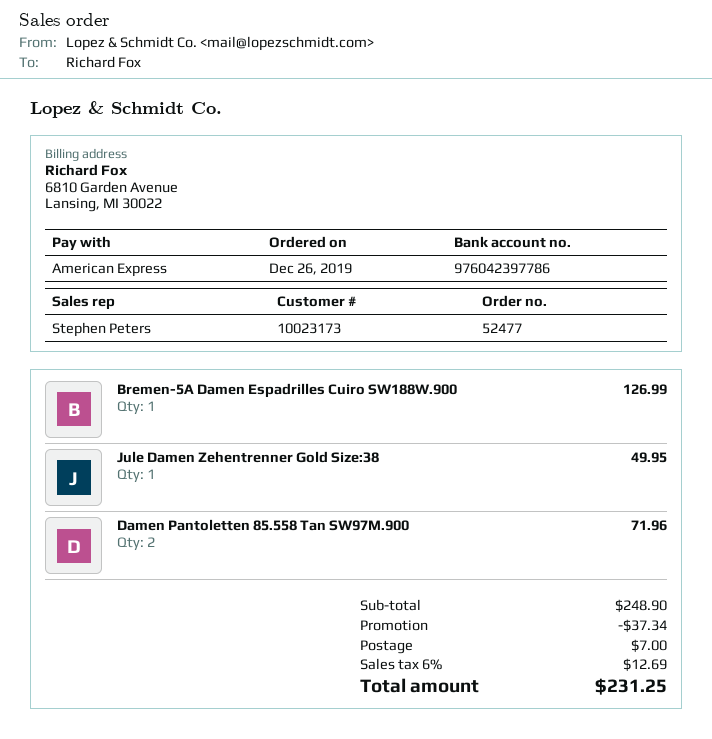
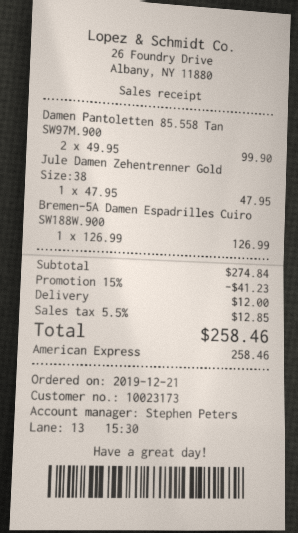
order date: 2019-12-26 -> 2019-12-21
Jule Damen Zehentrenner Gold Size:38: 1 for 49.95 -> 1 for 47.95
Damen Pantoletten 85.558 Tan SW97M.900: 2 for 71.96 -> 2 for 99.90
subtotal: 248.90 -> 274.84
discount: 37.34 -> 41.23
shipping: 7.00 -> 12.00
tax: 6% = 12.69 -> 5.5% = 12.85
total: 231.25 -> 258.46

